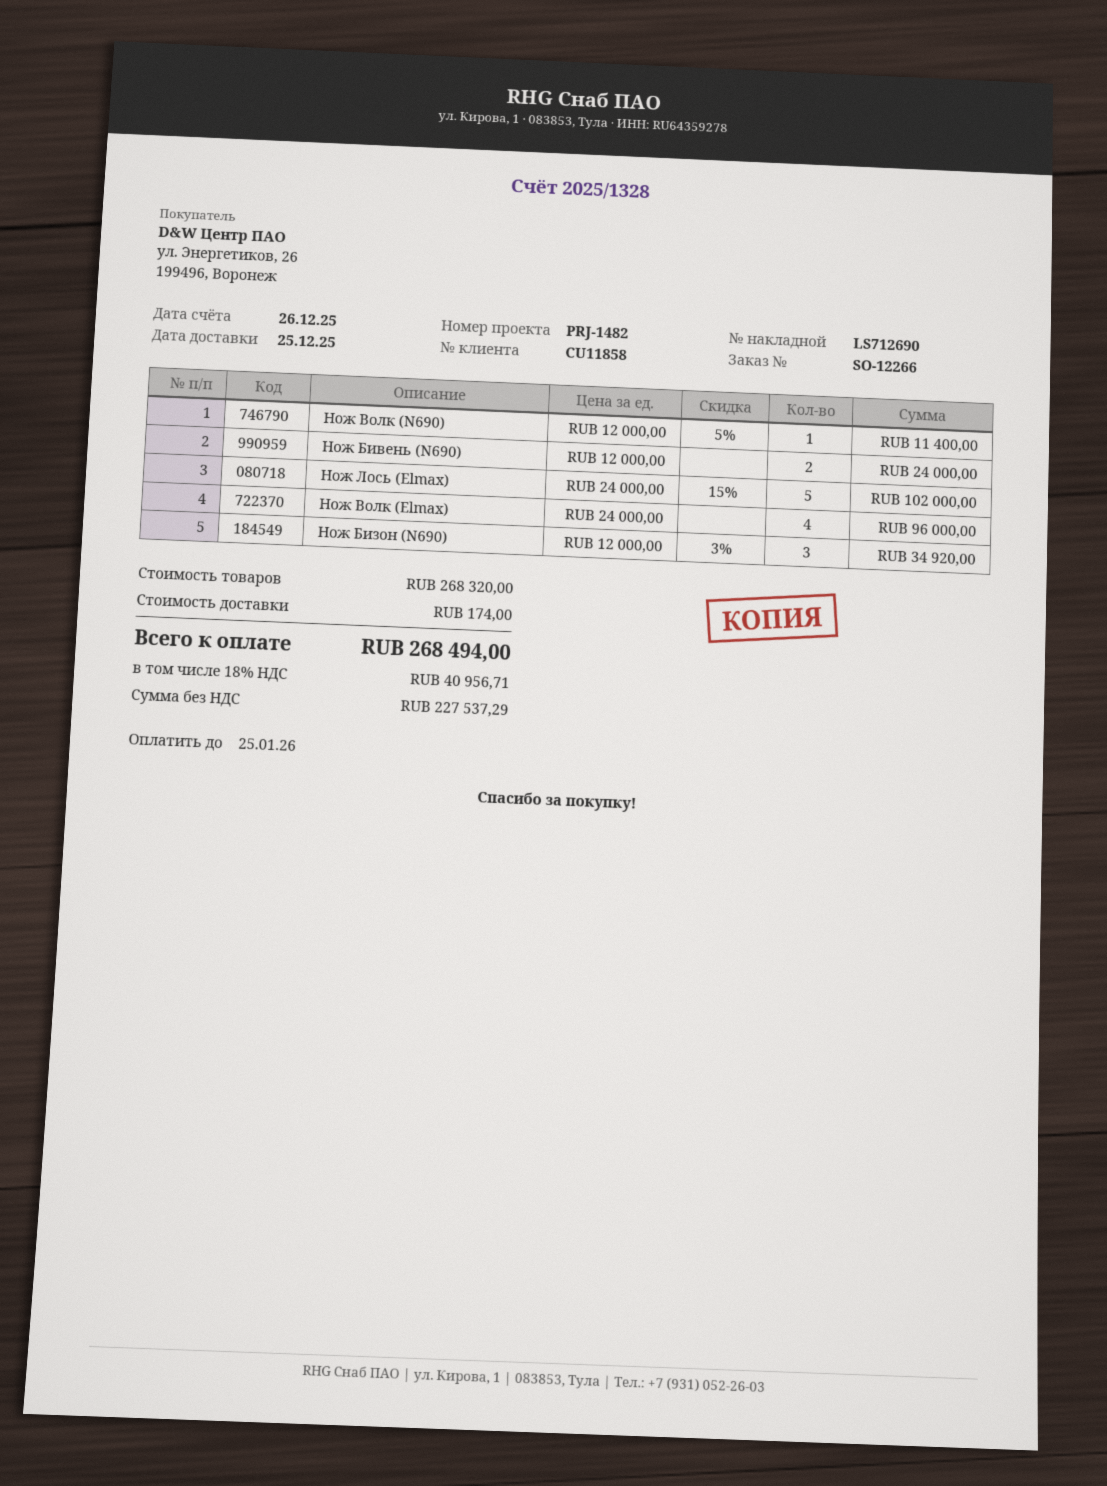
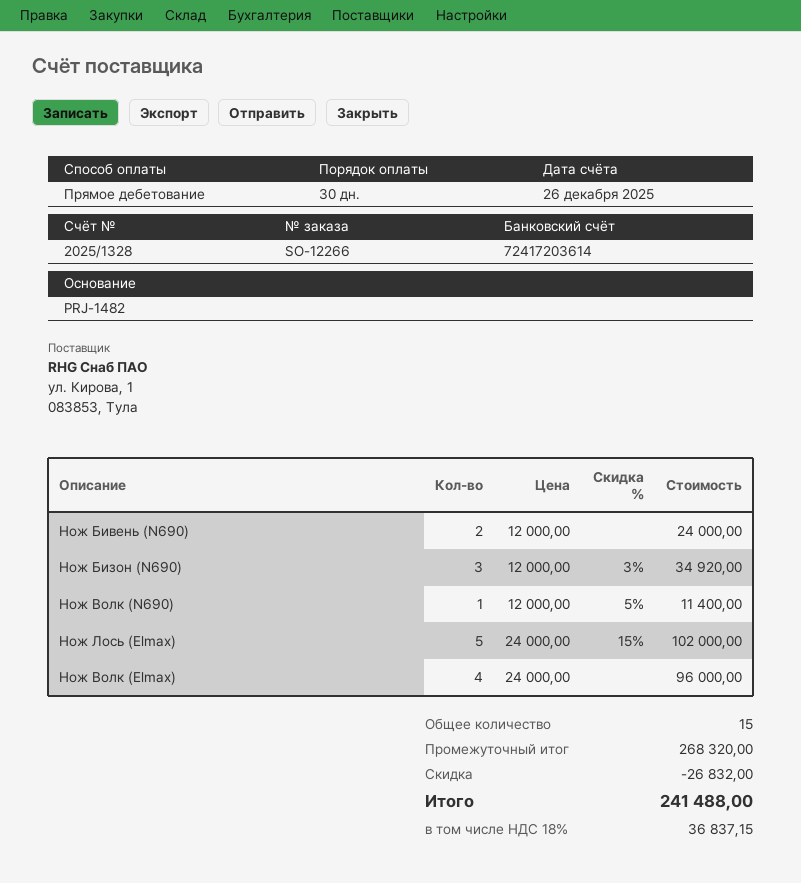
discount: none -> 26832.00
shipping: 174.00 -> none
tax: 18% = 40956.71 -> 18% = 36837.15
total: 268494.00 -> 241488.00

